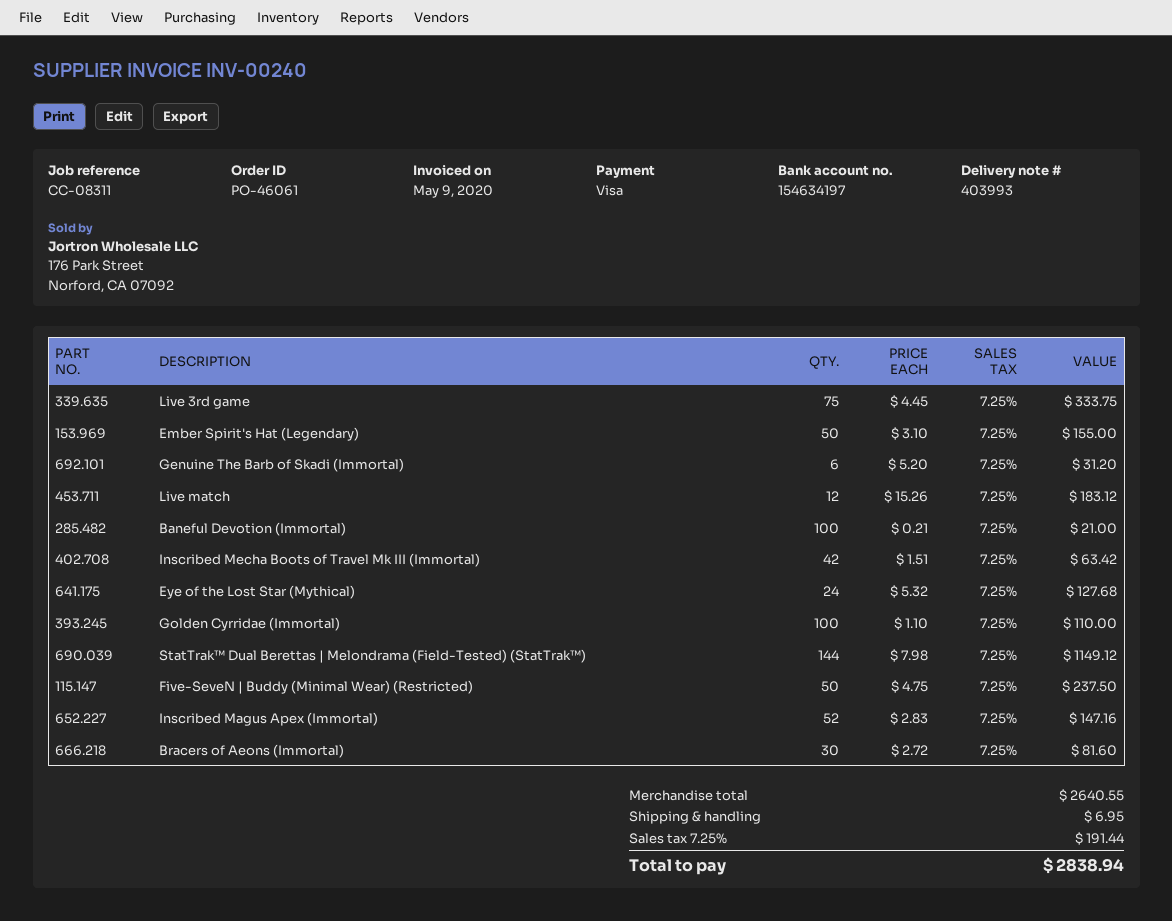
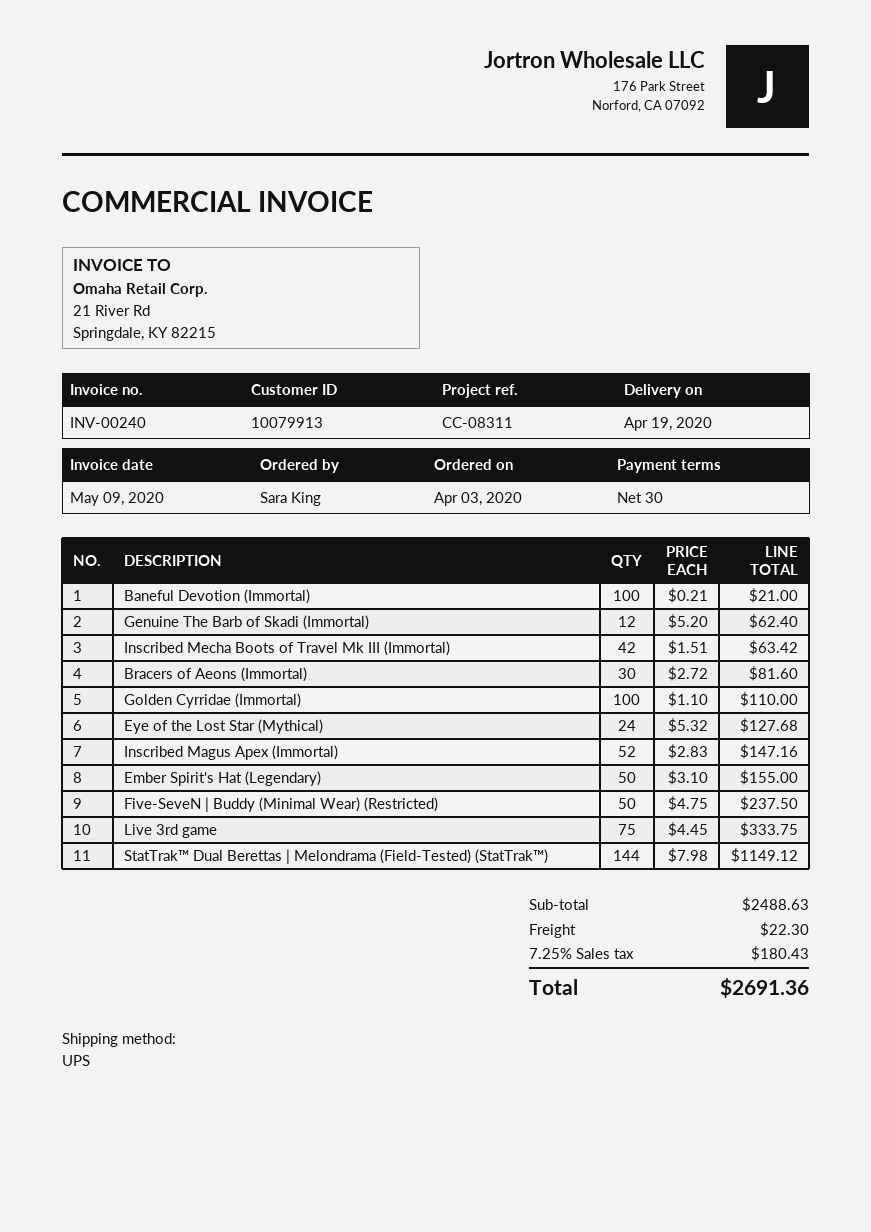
Genuine The Barb of Skadi (Immortal): 6 x 5.20 = 31.20 -> 12 x 5.20 = 62.40
Live match: 12 x 15.26 = 183.12 -> none
subtotal: 2640.55 -> 2488.63
shipping: 6.95 -> 22.30
tax: 7.25% = 191.44 -> 7.25% = 180.43
total: 2838.94 -> 2691.36

